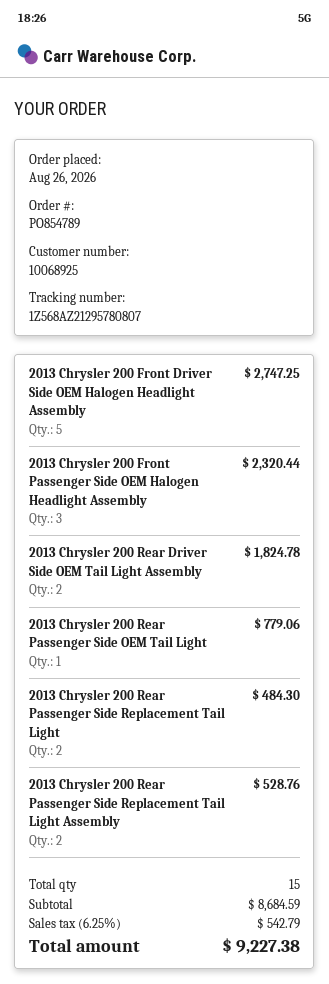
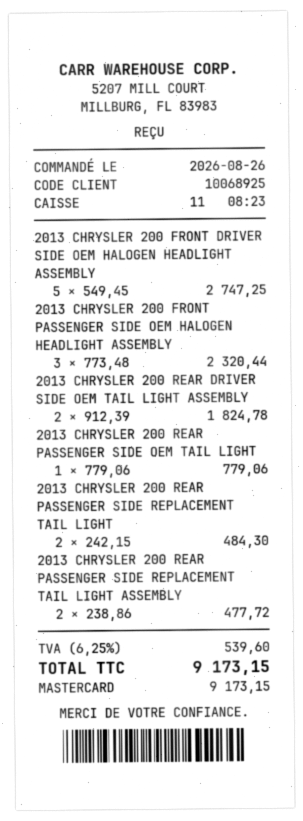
2013 Chrysler 200 Rear Passenger Side Replacement Tail Light Assembly: 2 for 528.76 -> 2 for 477.72
tax: 6.25% = 542.79 -> 6.25% = 539.60
total: 9227.38 -> 9173.15

